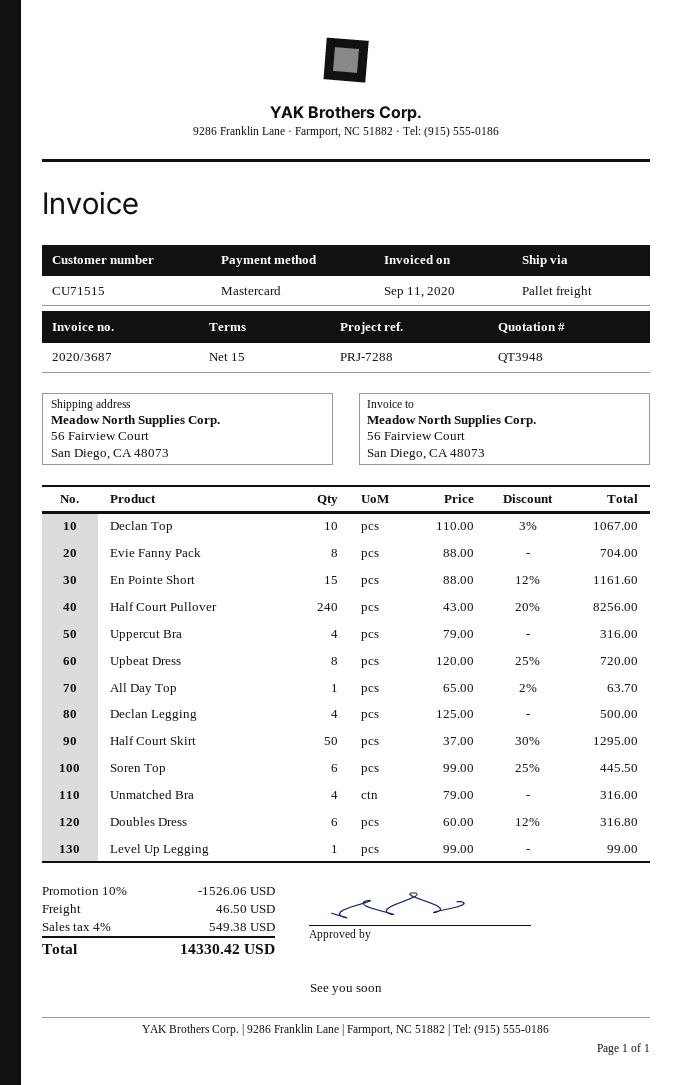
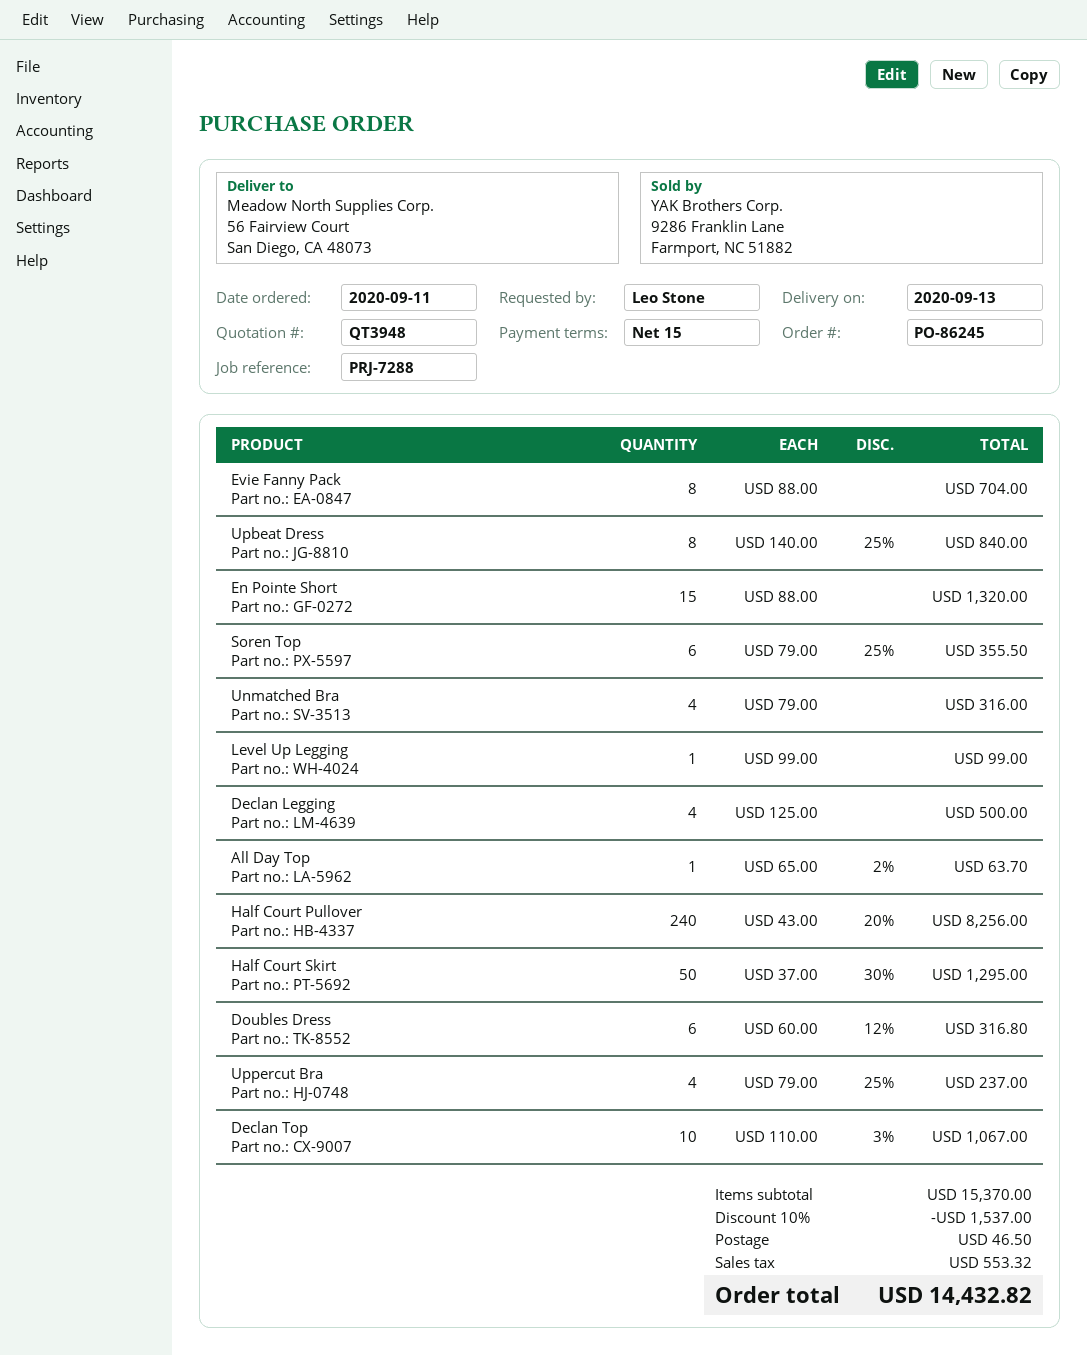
En Pointe Short: 15 x 88.00 - 12% = 1161.60 -> 15 x 88.00 = 1320.00
Uppercut Bra: 4 x 79.00 = 316.00 -> 4 x 79.00 - 25% = 237.00
Upbeat Dress: 8 x 120.00 - 25% = 720.00 -> 8 x 140.00 - 25% = 840.00
Soren Top: 6 x 99.00 - 25% = 445.50 -> 6 x 79.00 - 25% = 355.50
discount: 10% = 1526.06 -> 10% = 1537.00
tax: 549.38 -> 553.32
total: 14330.42 -> 14432.82

